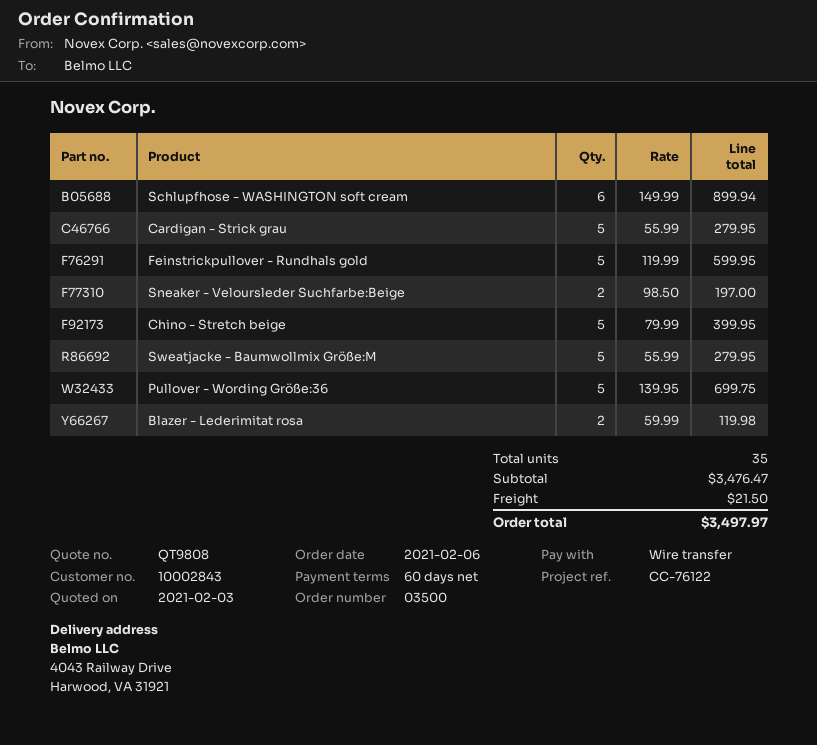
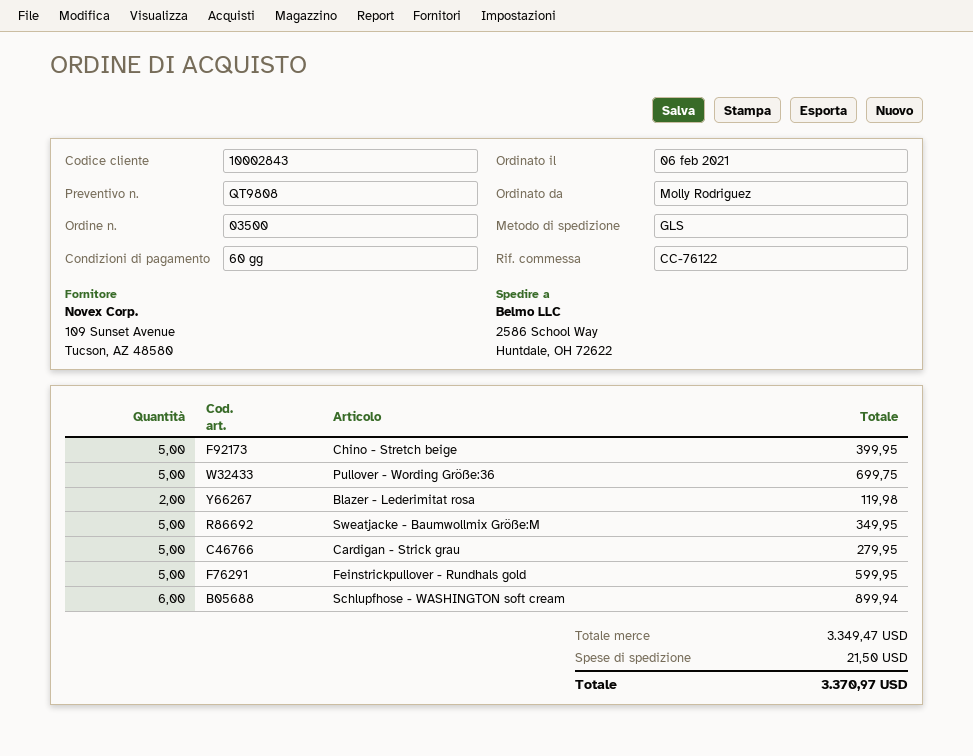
ship to: 4043 Railway Drive, Harwood, VA 31921 -> 2586 School Way, Huntdale, OH 72622
Sneaker - Veloursleder Suchfarbe:Beige: 2 for 197.00 -> none
Sweatjacke - Baumwollmix Größe:M: 5 for 279.95 -> 5 for 349.95
subtotal: 3476.47 -> 3349.47
total: 3497.97 -> 3370.97

